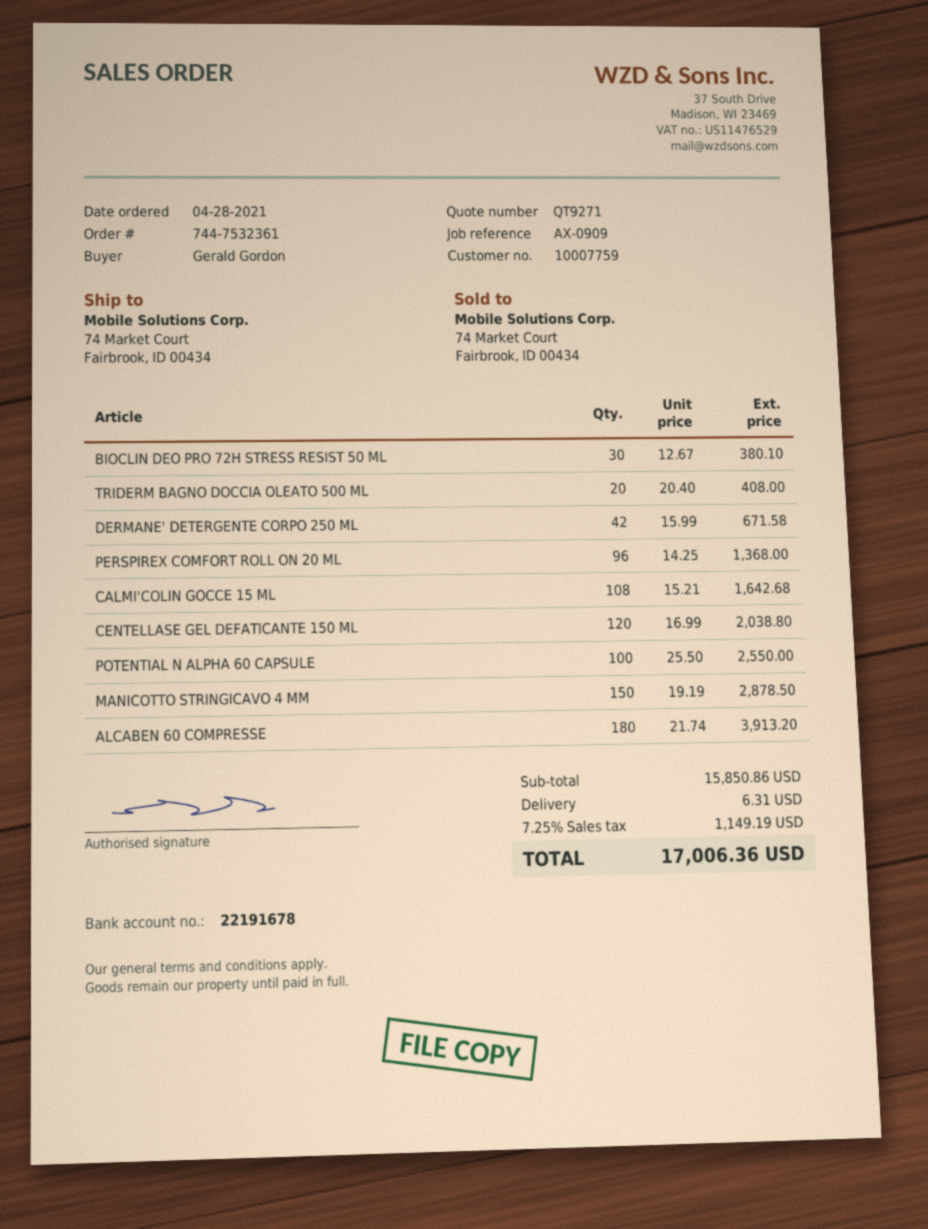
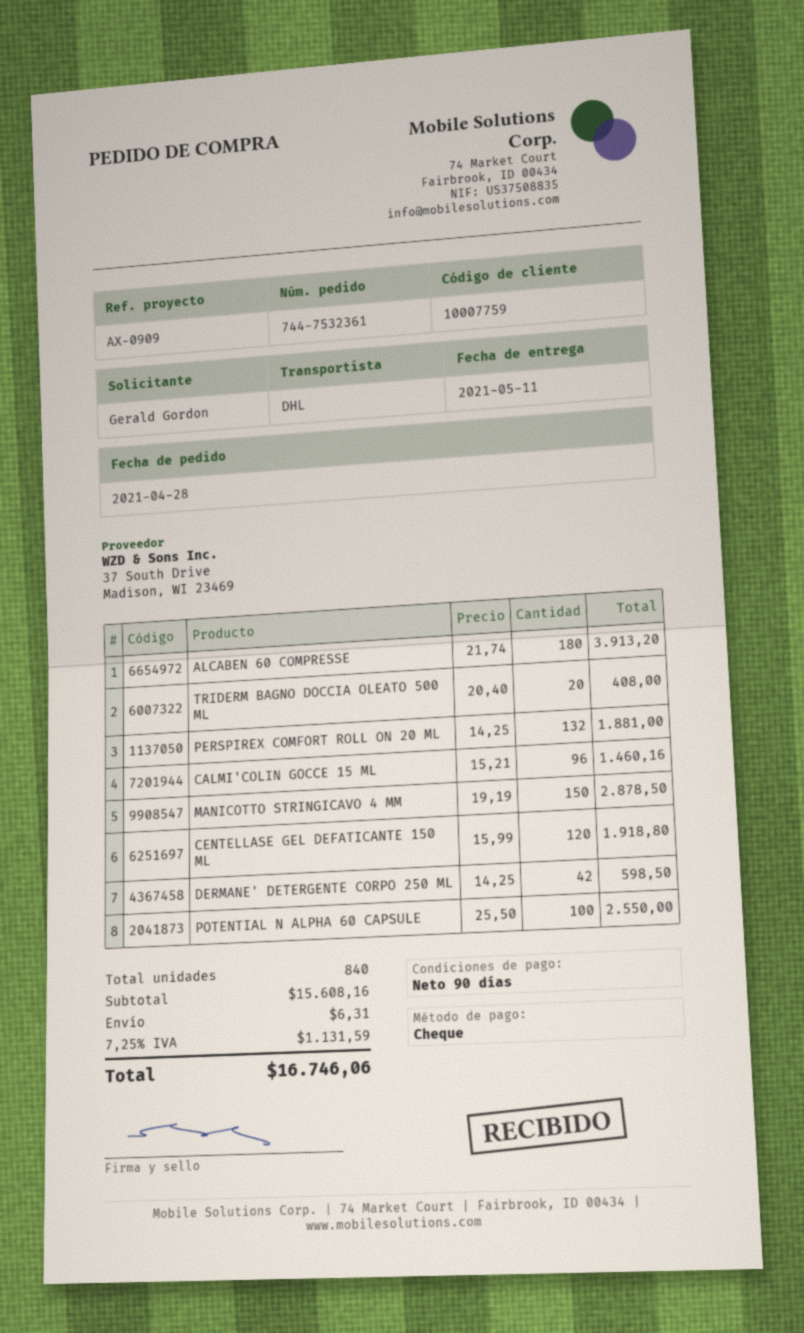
BIOCLIN DEO PRO 72H STRESS RESIST 50 ML: 30 x 12.67 = 380.10 -> none
DERMANE' DETERGENTE CORPO 250 ML: 42 x 15.99 = 671.58 -> 42 x 14.25 = 598.50
PERSPIREX COMFORT ROLL ON 20 ML: 96 x 14.25 = 1368.00 -> 132 x 14.25 = 1881.00
CALMI'COLIN GOCCE 15 ML: 108 x 15.21 = 1642.68 -> 96 x 15.21 = 1460.16
CENTELLASE GEL DEFATICANTE 150 ML: 120 x 16.99 = 2038.80 -> 120 x 15.99 = 1918.80
subtotal: 15850.86 -> 15608.16
tax: 7.25% = 1149.19 -> 7.25% = 1131.59
total: 17006.36 -> 16746.06

